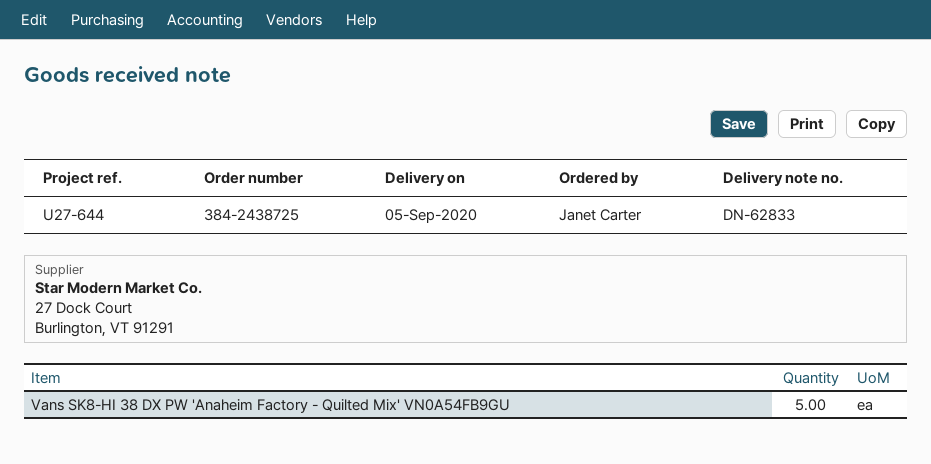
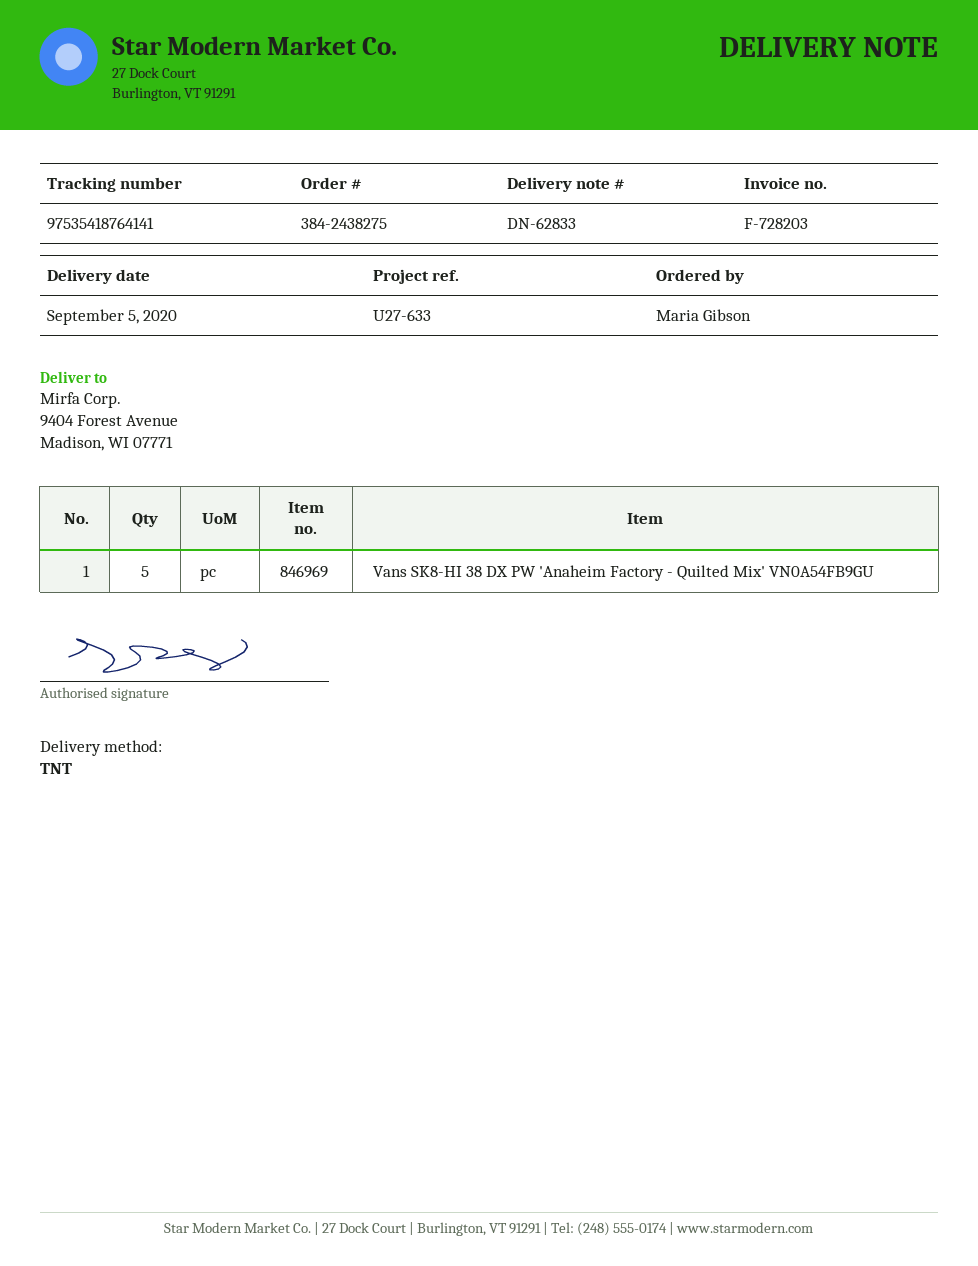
order number: 384-2438725 -> 384-2438275
reference: U27-644 -> U27-633
ordered by: Janet Carter -> Maria Gibson

